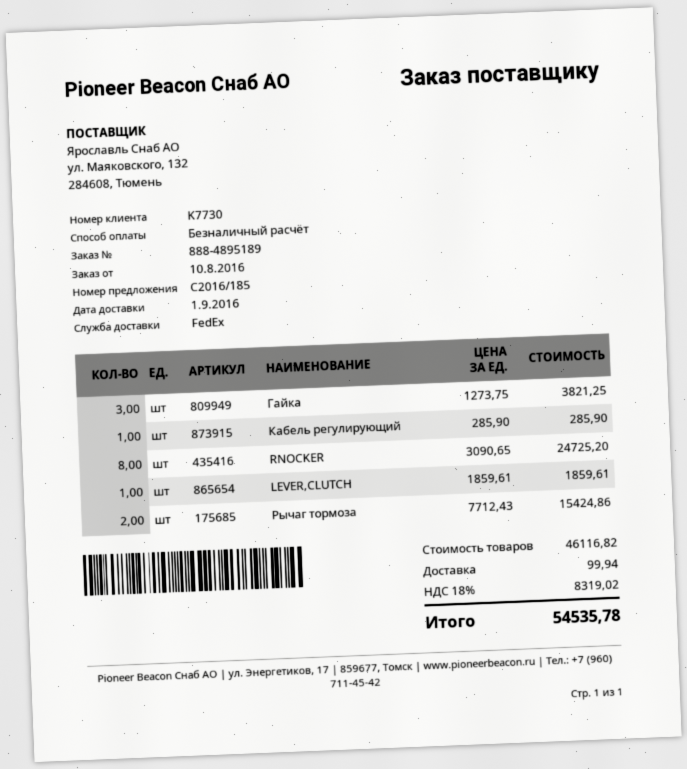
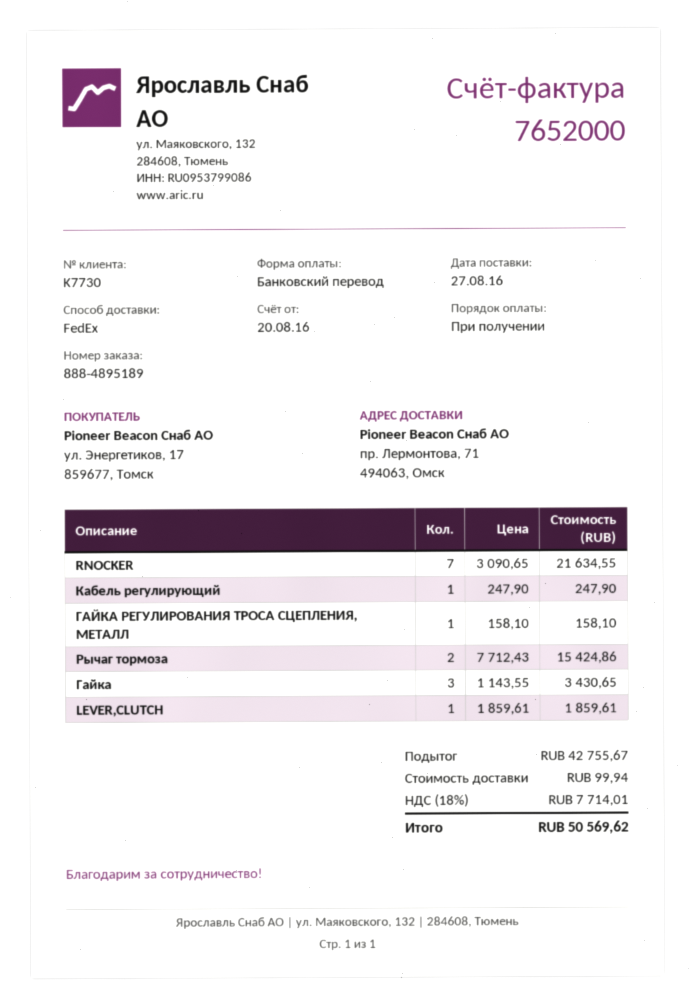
delivery date: 2016-09-01 -> 2016-08-27
Гайка: 3 x 1273.75 = 3821.25 -> 3 x 1143.55 = 3430.65
Кабель регулирующий: 1 x 285.90 = 285.90 -> 1 x 247.90 = 247.90
RNOCKER: 8 x 3090.65 = 24725.20 -> 7 x 3090.65 = 21634.55
ГАЙКА РЕГУЛИРОВАНИЯ ТРОСА СЦЕПЛЕНИЯ, МЕТАЛЛ: none -> 1 x 158.10 = 158.10
subtotal: 46116.82 -> 42755.67
tax: 18% = 8319.02 -> 18% = 7714.01
total: 54535.78 -> 50569.62

